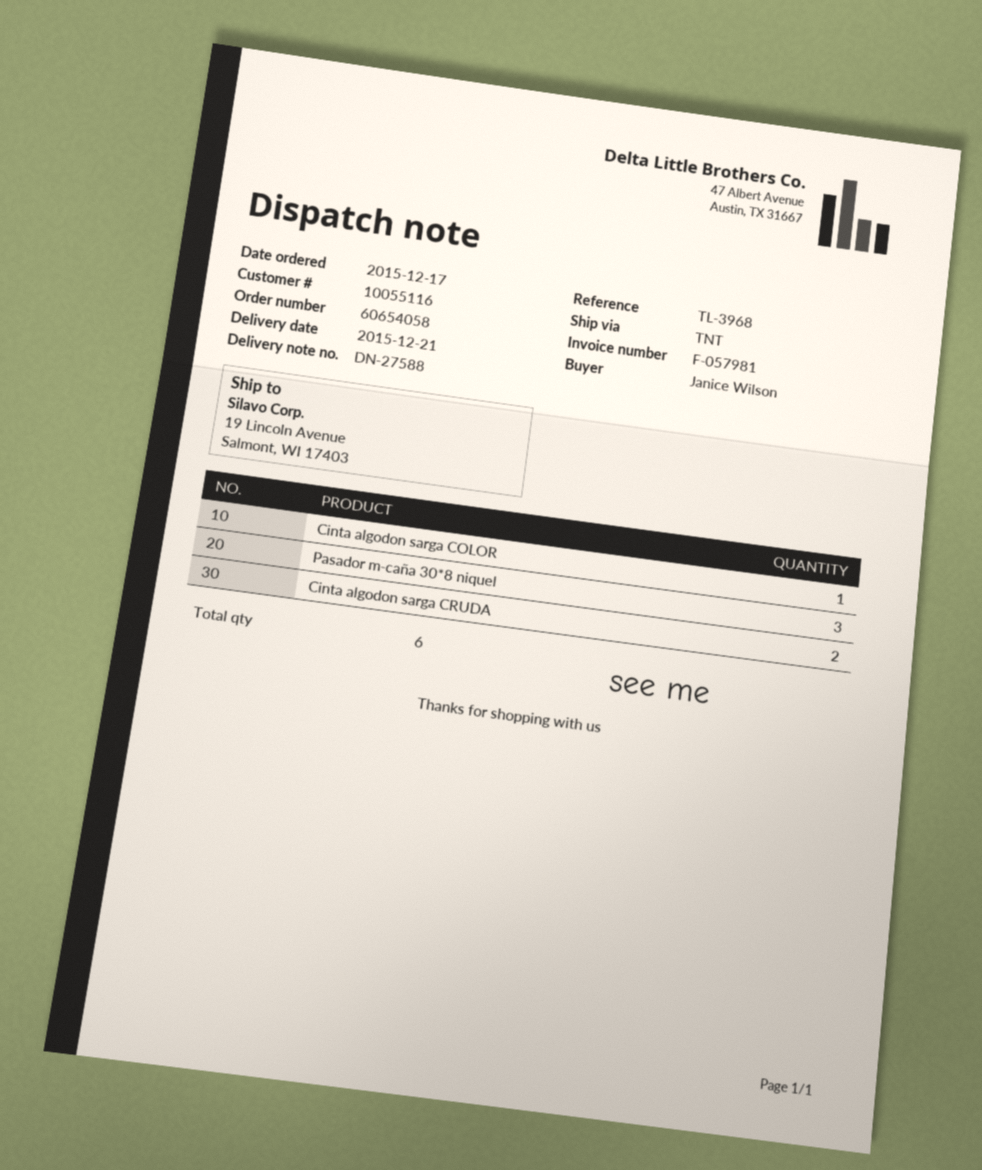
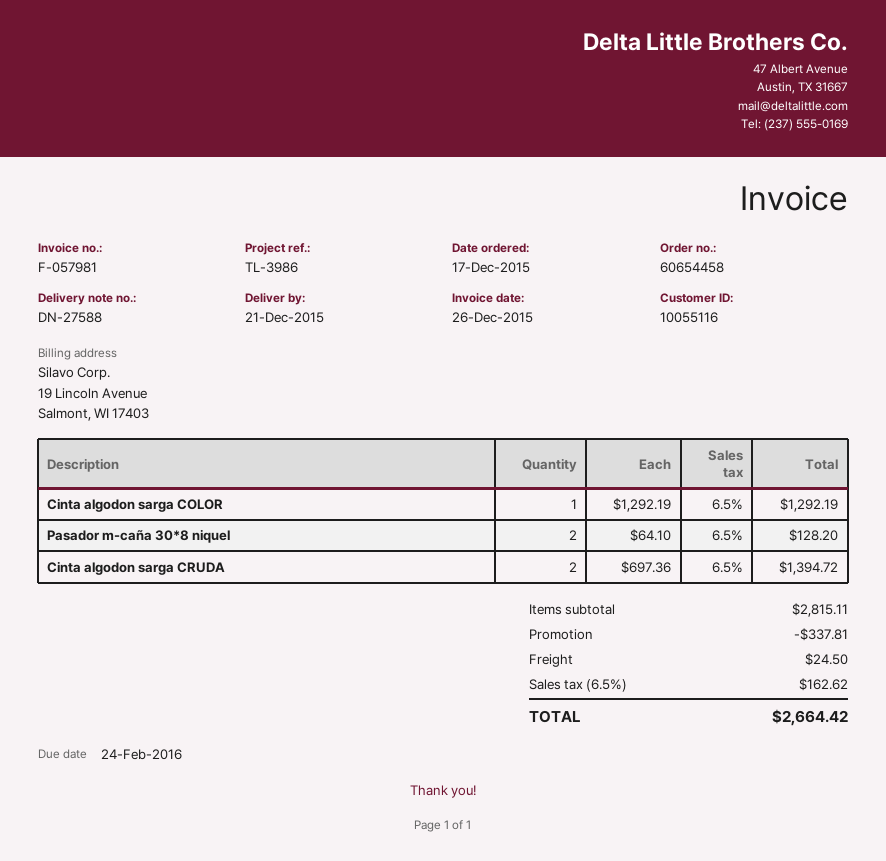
order number: 60654058 -> 60654458
reference: TL-3968 -> TL-3986
Pasador m-caña 30*8 niquel: 3 -> 2

